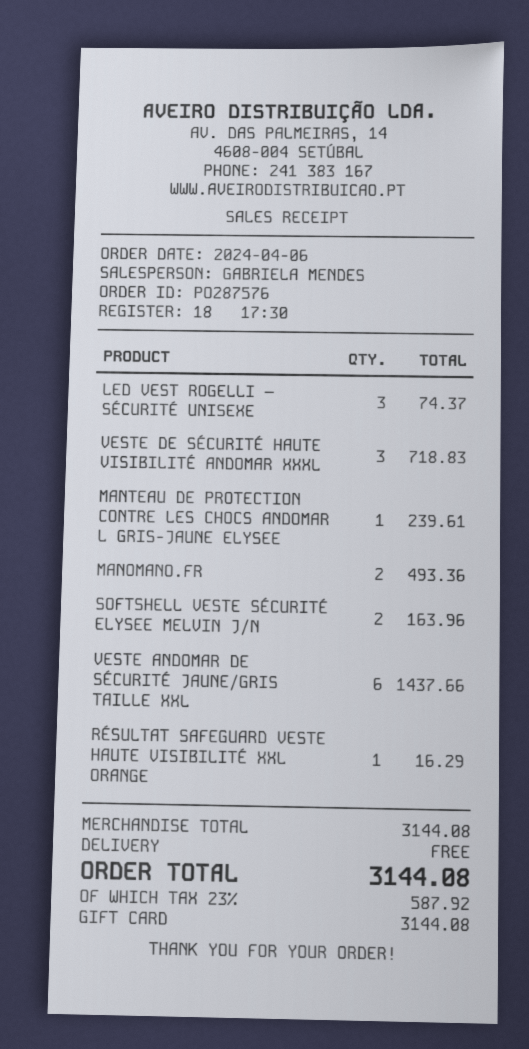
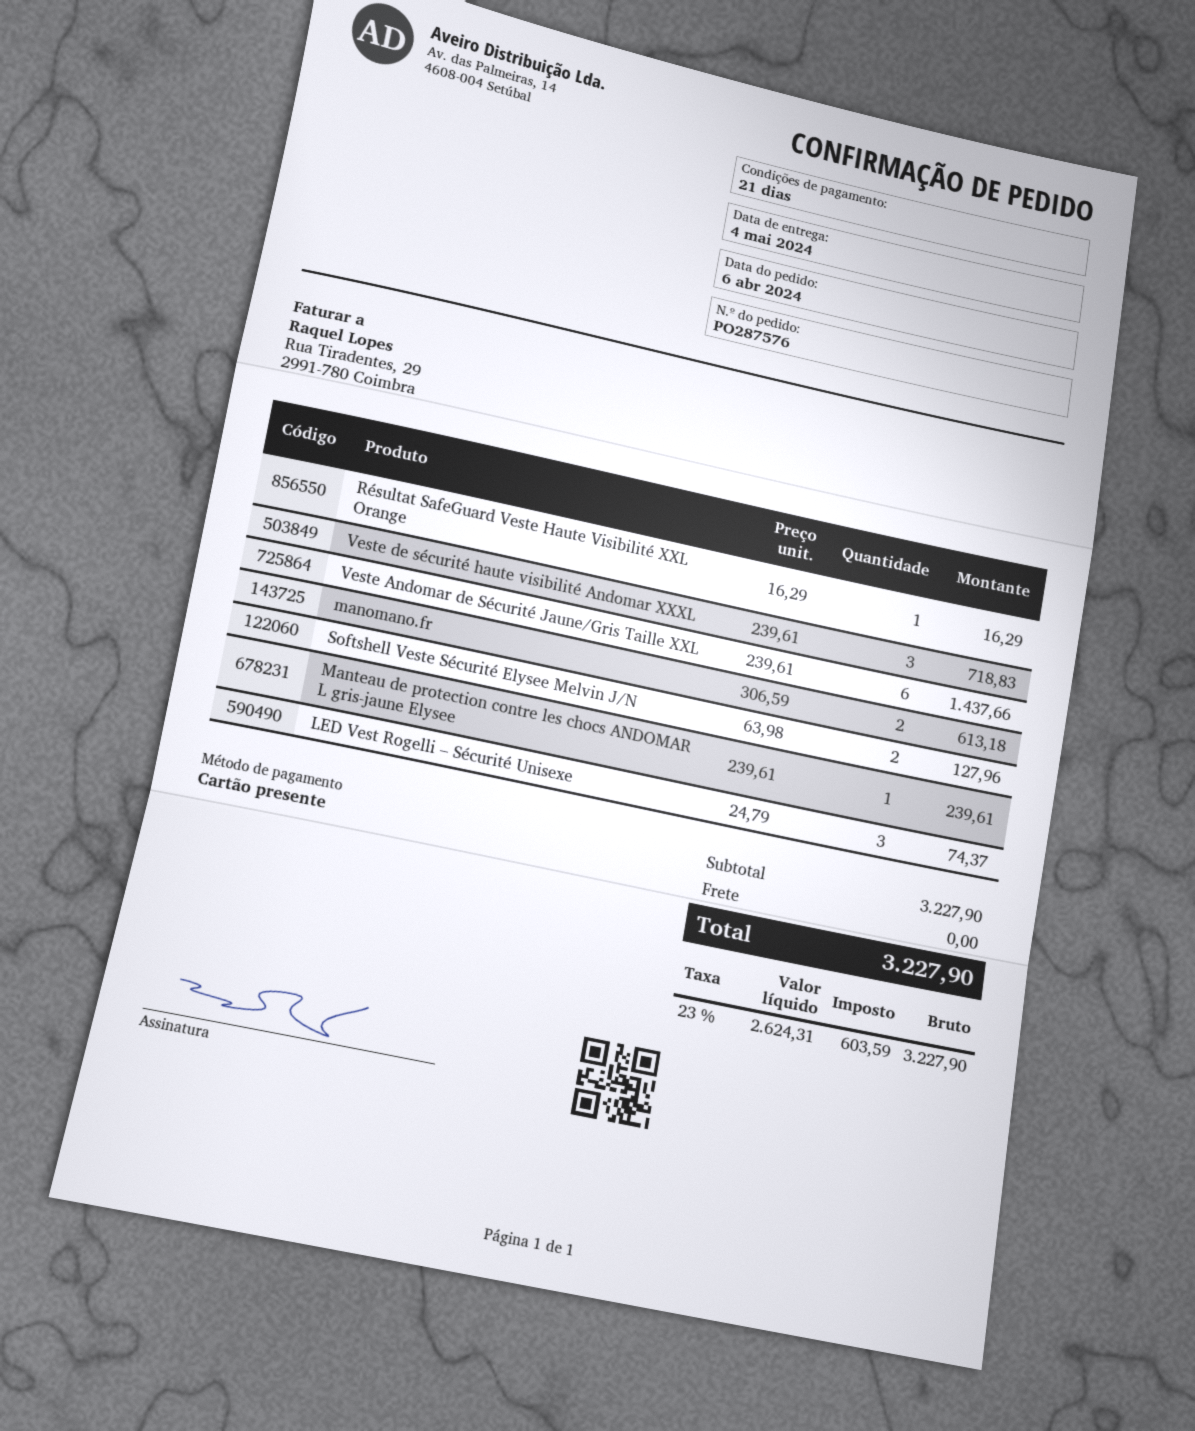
MANOMANO.FR: 2 for 493.36 -> 2 for 613.18
SOFTSHELL VESTE SÉCURITÉ ELYSEE MELVIN J/N: 2 for 163.96 -> 2 for 127.96
subtotal: 3144.08 -> 3227.90
tax: 23% = 587.92 -> 23% = 603.59
total: 3144.08 -> 3227.90

